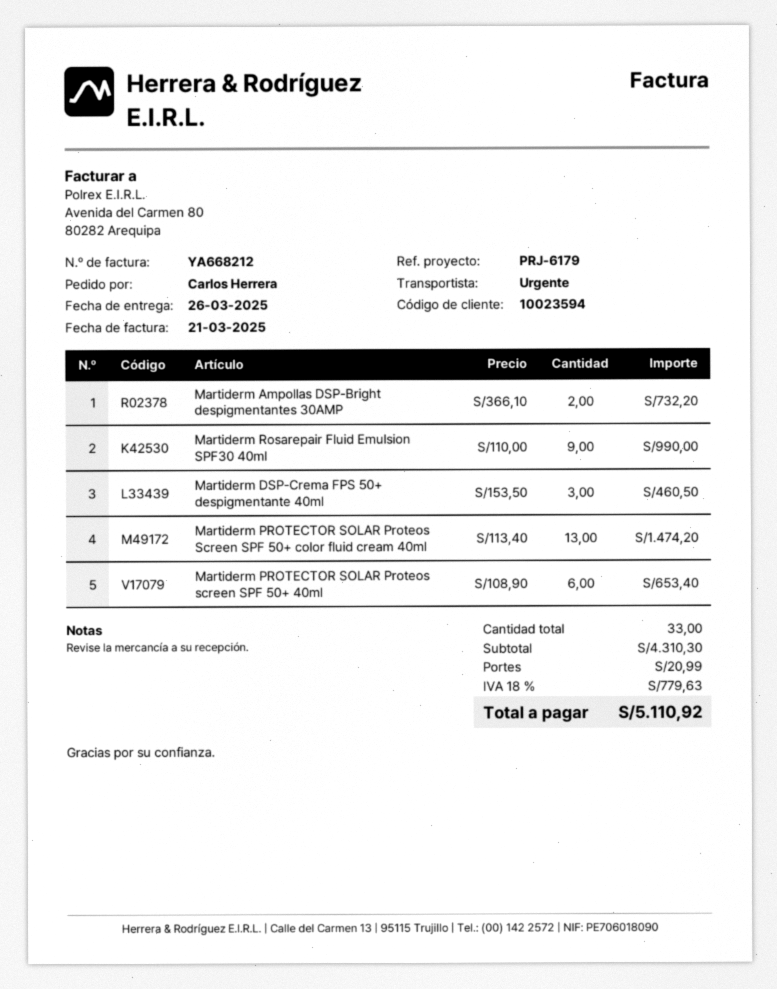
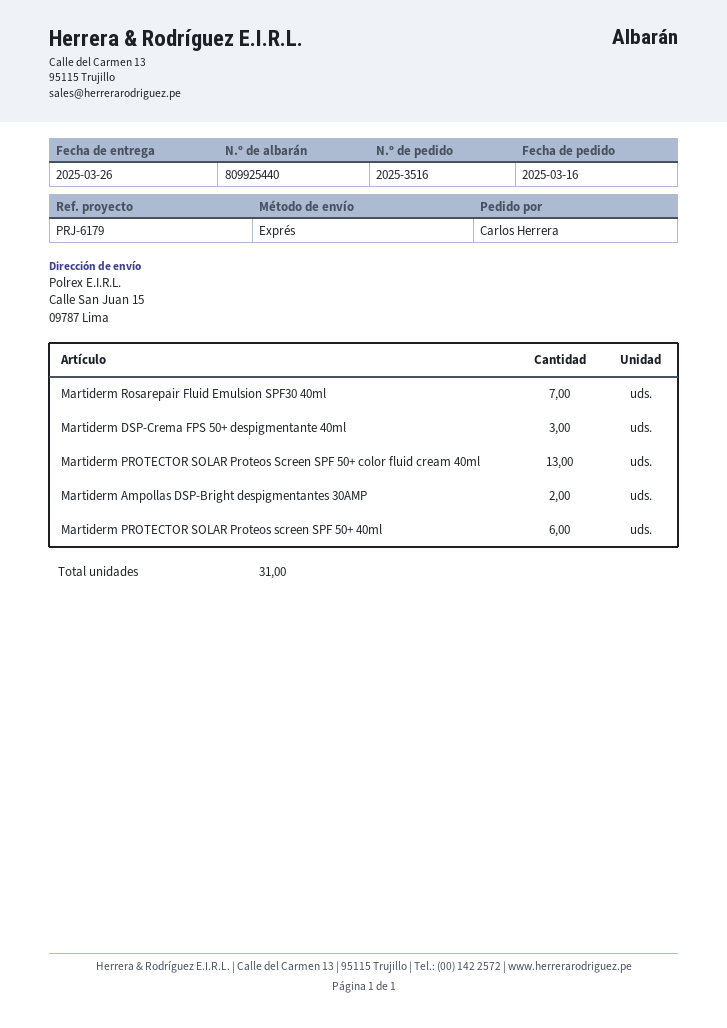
Martiderm Rosarepair Fluid Emulsion SPF30 40ml: 9 -> 7
total quantity: 33 -> 31

